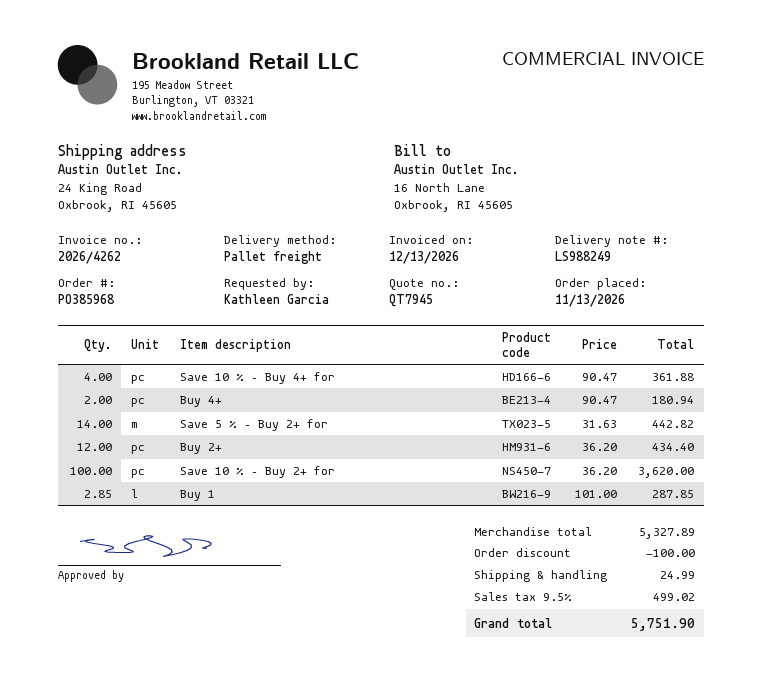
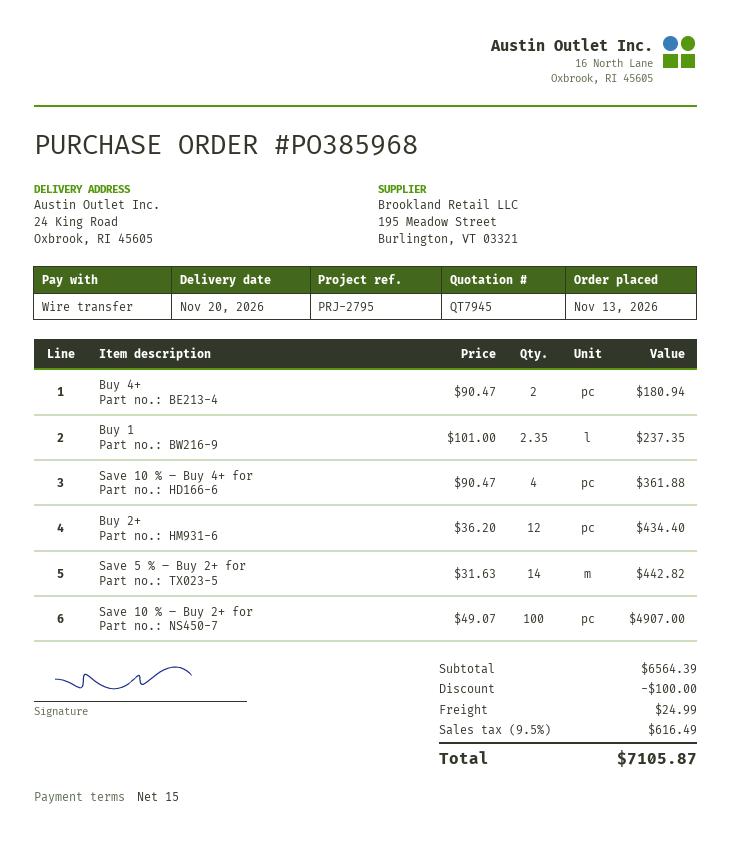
Save 10 % – Buy 2+ for: 100 x 36.20 = 3620.00 -> 100 x 49.07 = 4907.00
Buy 1: 2.85 x 101.00 = 287.85 -> 2.35 x 101.00 = 237.35
subtotal: 5327.89 -> 6564.39
tax: 9.5% = 499.02 -> 9.5% = 616.49
total: 5751.90 -> 7105.87

